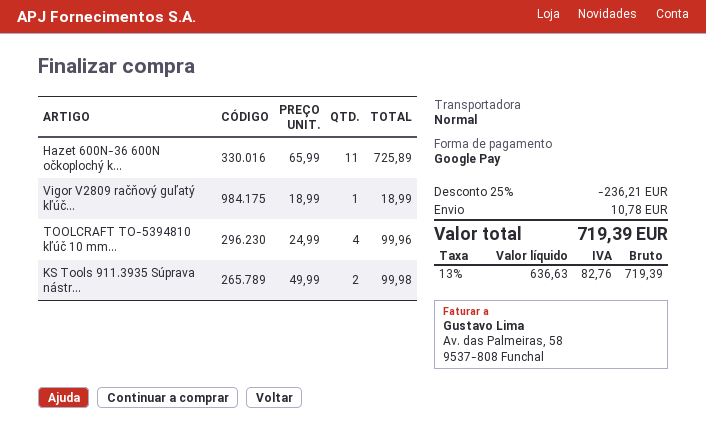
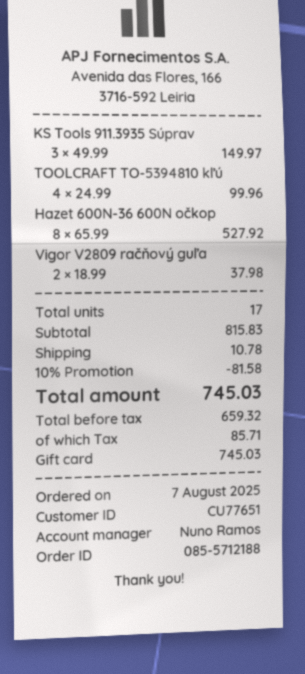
payment method: Google Pay -> gift card
Hazet 600N-36 600N očkoplochý k...: 11 x 65.99 = 725.89 -> 8 x 65.99 = 527.92
Vigor V2809 račňový guľatý kľúč...: 1 x 18.99 = 18.99 -> 2 x 18.99 = 37.98
KS Tools 911.3935 Súprava nástr...: 2 x 49.99 = 99.98 -> 3 x 49.99 = 149.97
discount: 25% = 236.21 -> 10% = 81.58
net: 636.63 -> 659.32
tax: 82.76 -> 85.71
total: 719.39 -> 745.03

